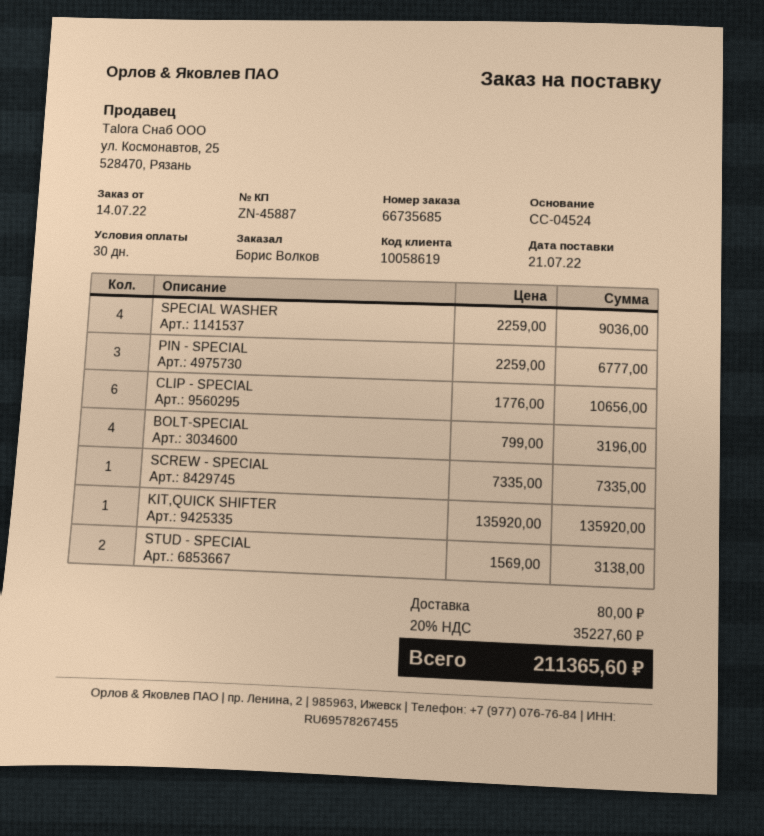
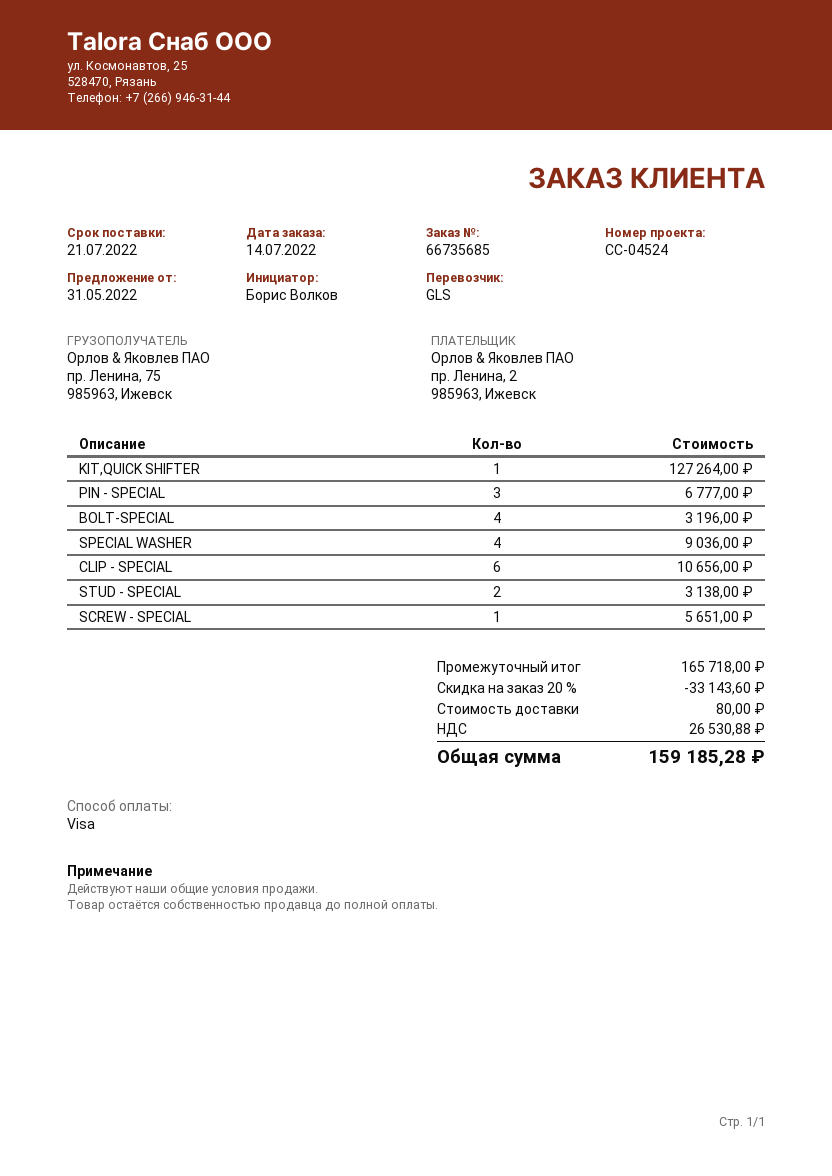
SCREW - SPECIAL: 1 for 7335.00 -> 1 for 5651.00
KIT,QUICK SHIFTER: 1 for 135920.00 -> 1 for 127264.00
discount: none -> 20% = 33143.60
tax: 35227.60 -> 26530.88
total: 211365.60 -> 159185.28

